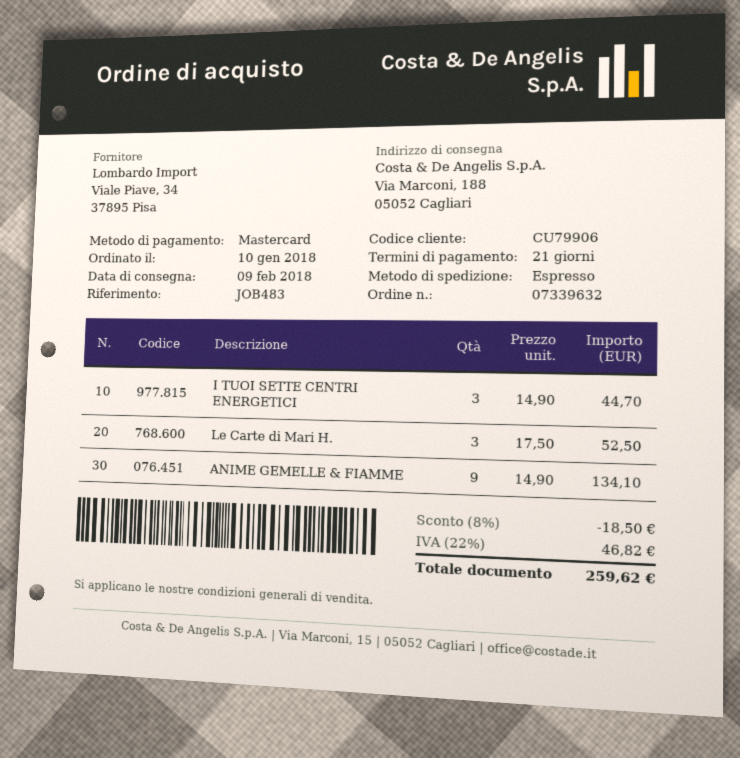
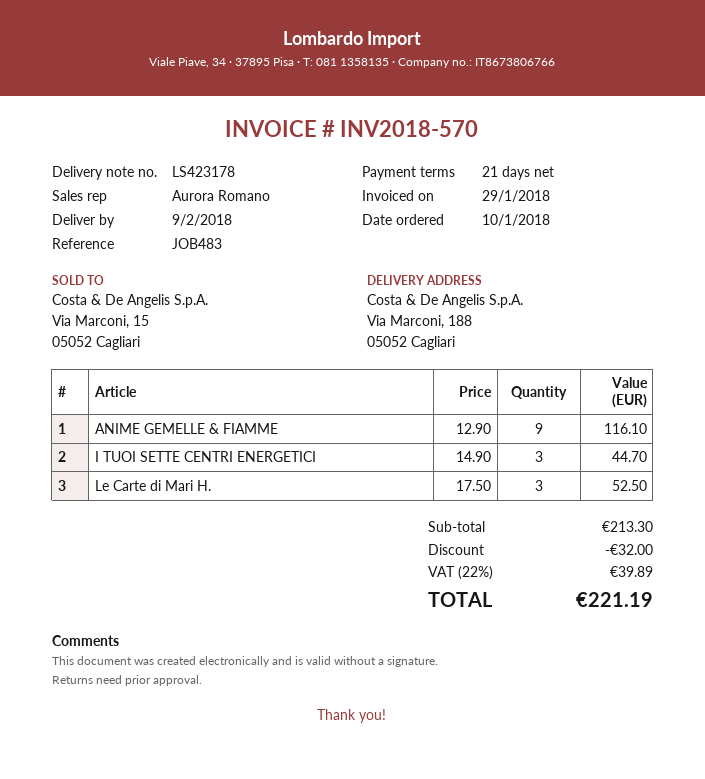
ANIME GEMELLE & FIAMME: 9 x 14.90 = 134.10 -> 9 x 12.90 = 116.10
discount: 18.50 -> 32.00
tax: 22% = 46.82 -> 22% = 39.89
total: 259.62 -> 221.19

